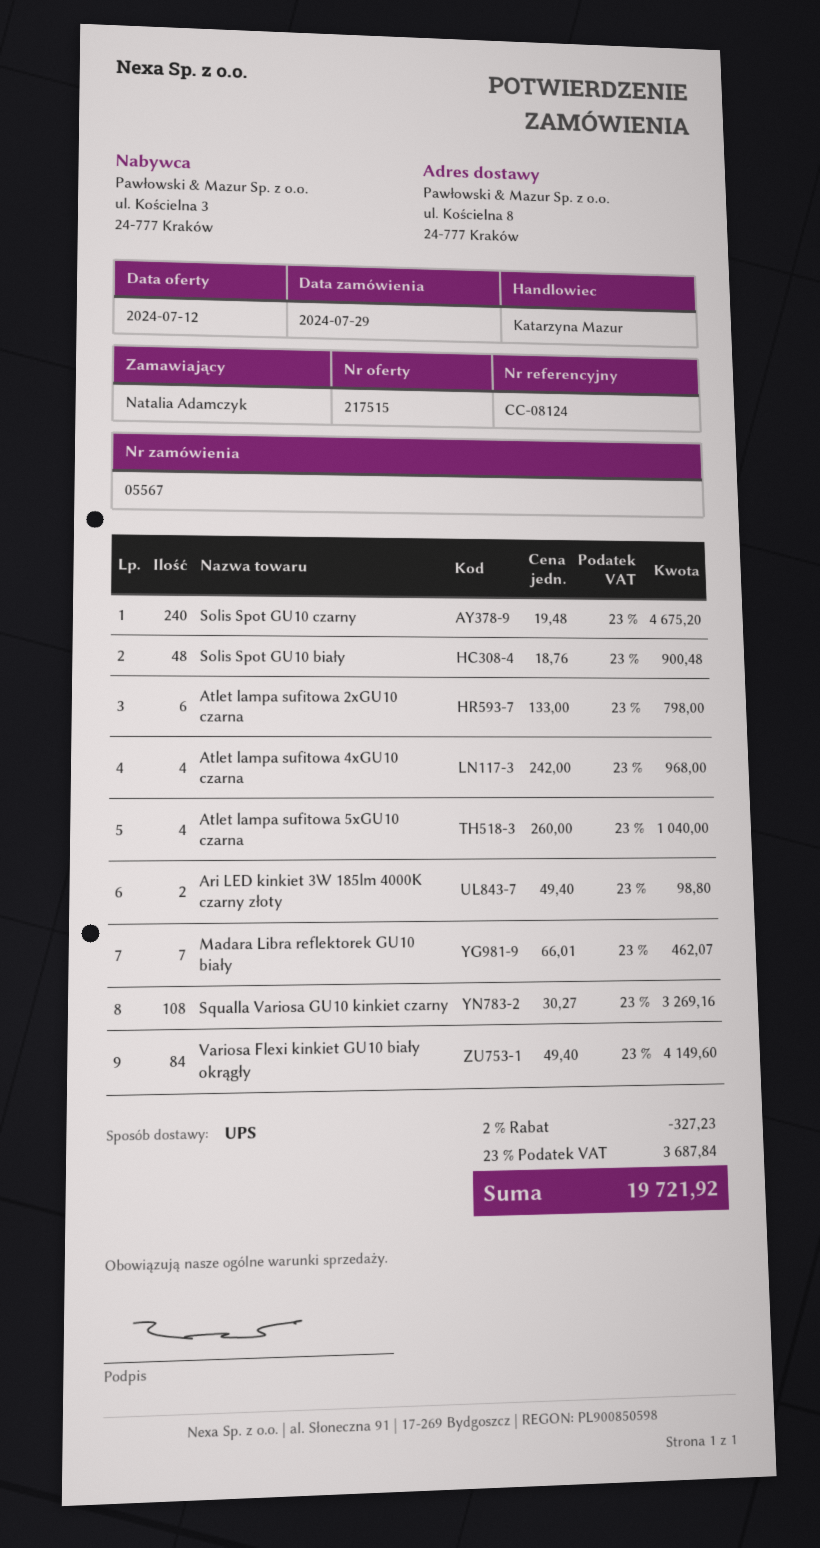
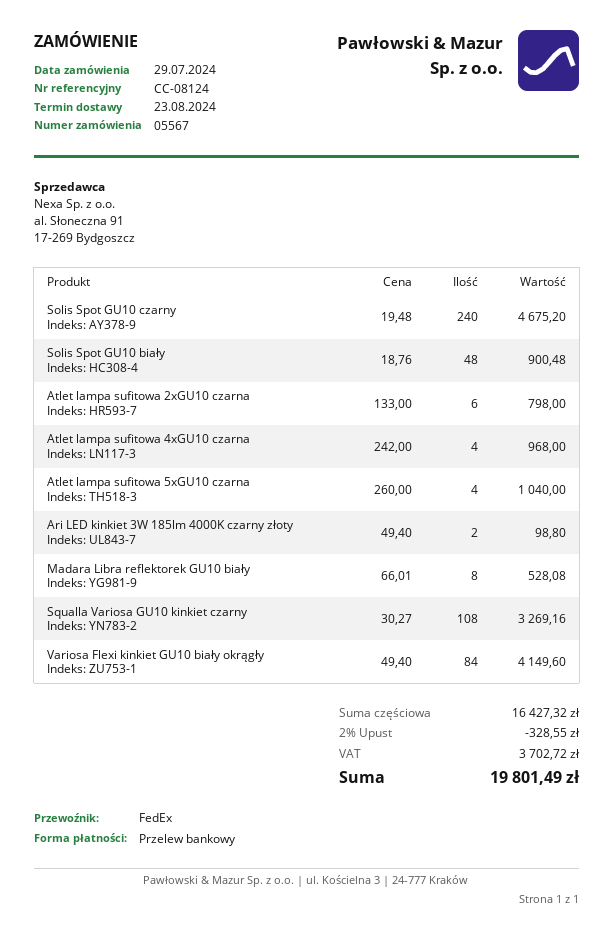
shipping method: UPS -> FedEx
Madara Libra reflektorek GU10 biały: 7 x 66.01 = 462.07 -> 8 x 66.01 = 528.08
discount: 2% = 327.23 -> 2% = 328.55
tax: 3687.84 -> 3702.72
total: 19721.92 -> 19801.49

